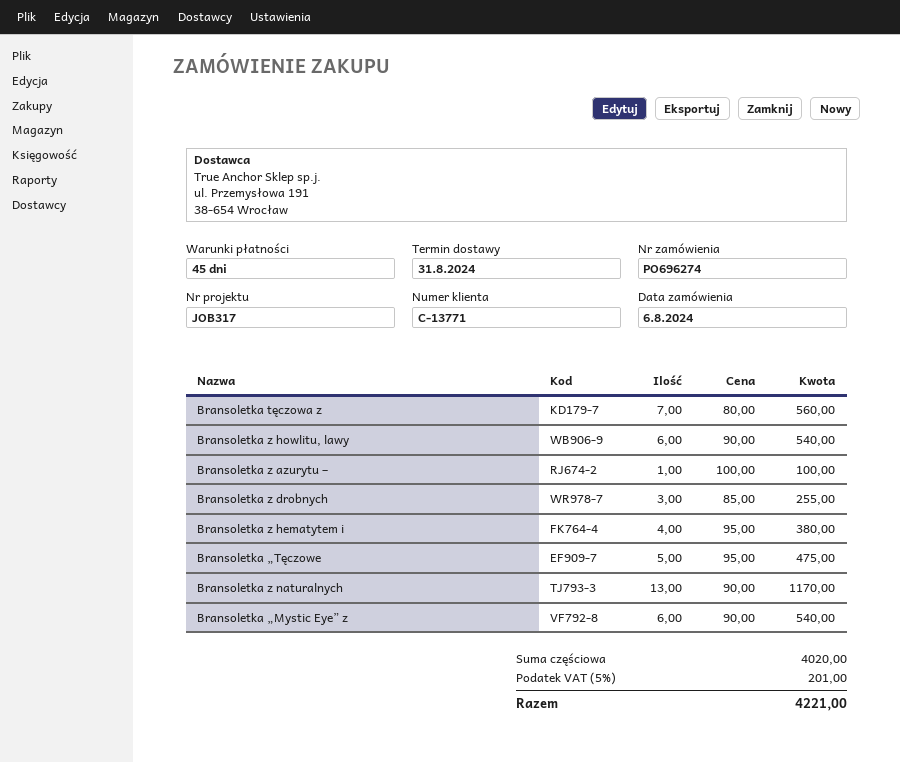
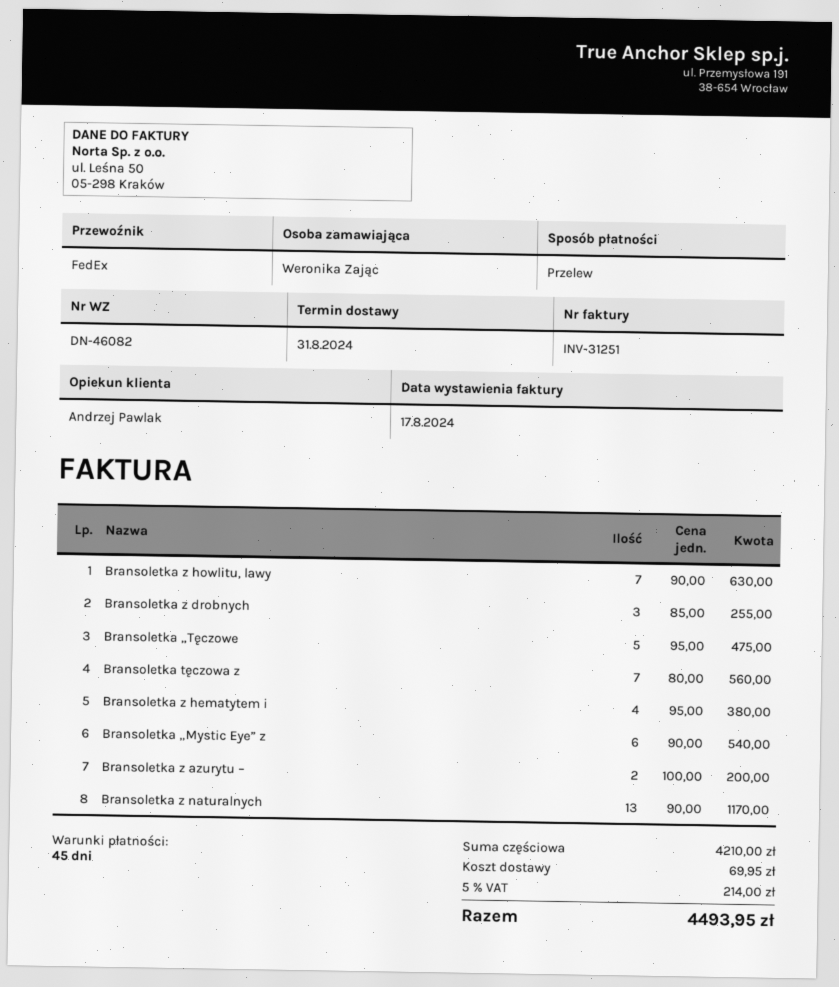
Bransoletka z howlitu, lawy: 6 x 90.00 = 540.00 -> 7 x 90.00 = 630.00
Bransoletka z azurytu –: 1 x 100.00 = 100.00 -> 2 x 100.00 = 200.00
subtotal: 4020.00 -> 4210.00
shipping: none -> 69.95
tax: 5% = 201.00 -> 5% = 214.00
total: 4221.00 -> 4493.95

